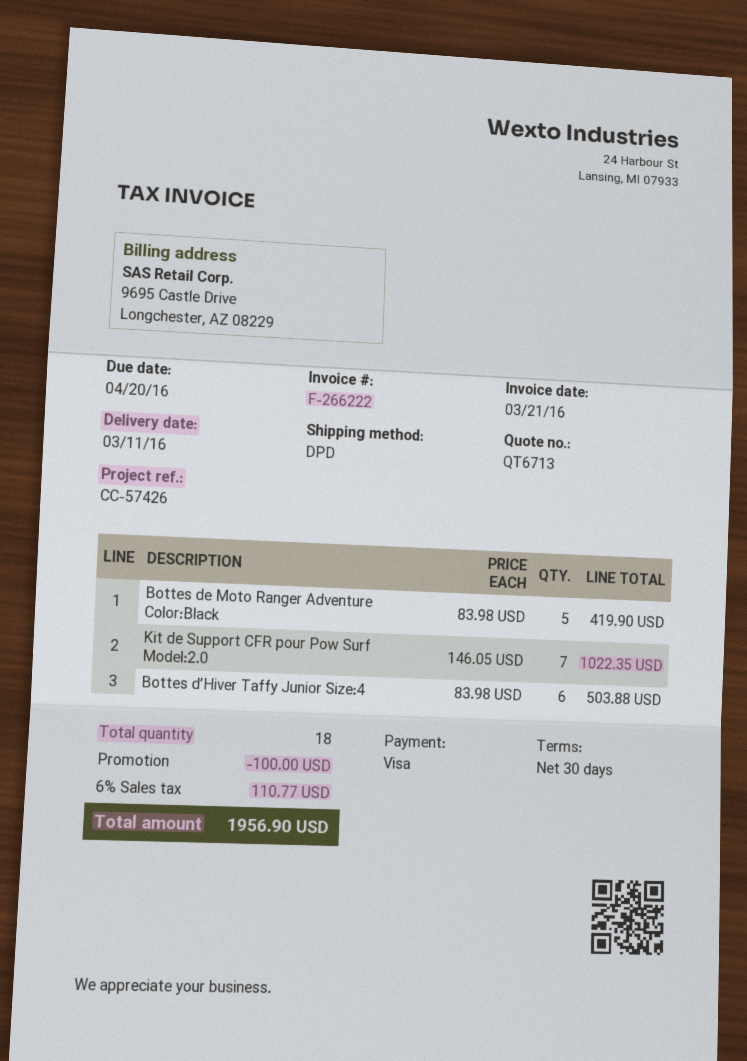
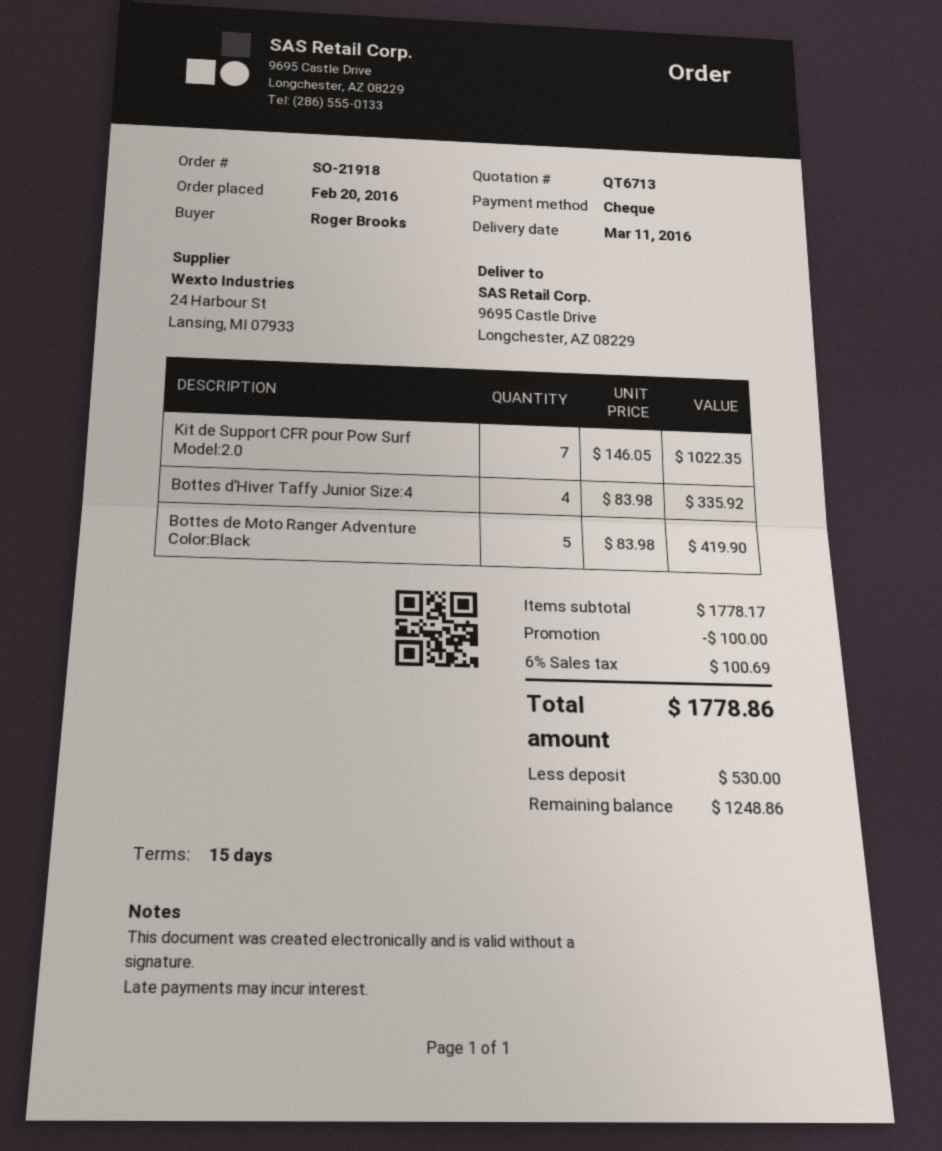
payment terms: 30 days -> 15 days
payment method: Visa -> cheque
Bottes d’Hiver Taffy Junior Size:4: 6 x 83.98 = 503.88 -> 4 x 83.98 = 335.92
tax: 6% = 110.77 -> 6% = 100.69
total: 1956.90 -> 1778.86

